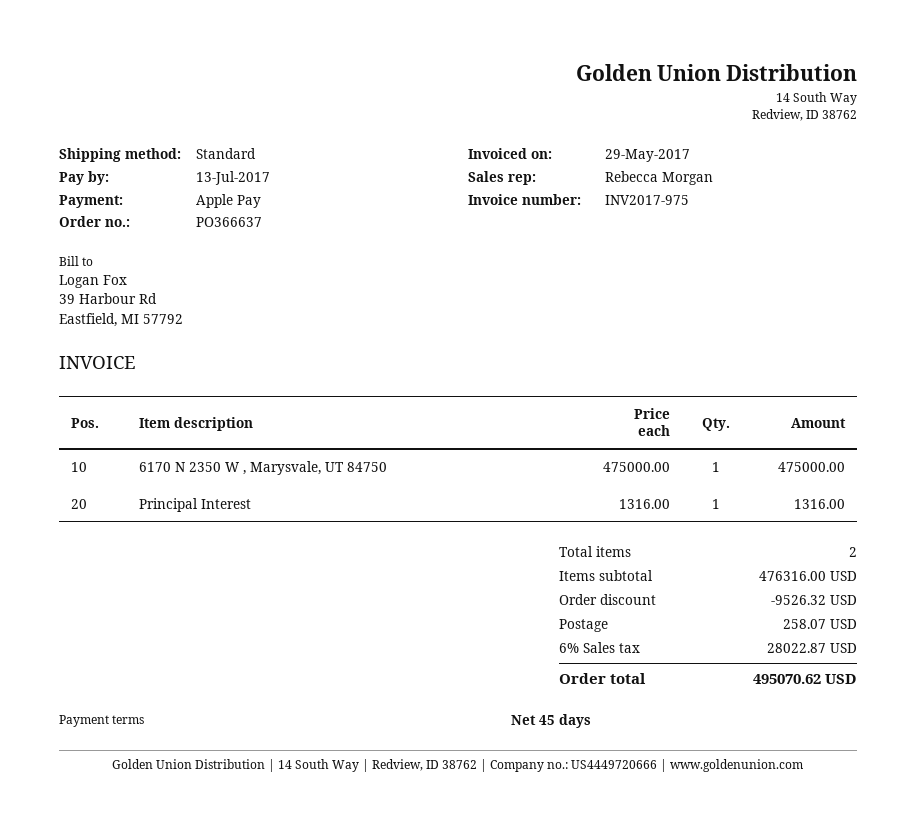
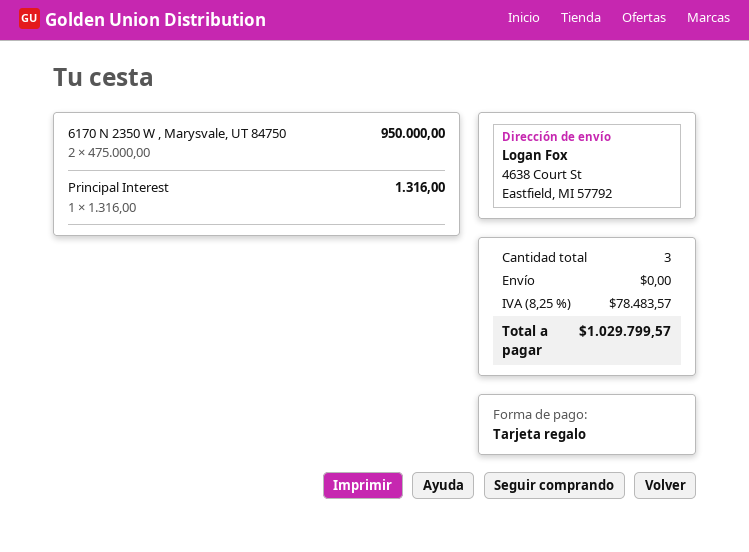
payment method: Apple Pay -> gift card
6170 N 2350 W , Marysvale, UT 84750: 1 x 475000.00 = 475000.00 -> 2 x 475000.00 = 950000.00
total quantity: 2 -> 3
discount: 9526.32 -> none
shipping: 258.07 -> 0.00
tax: 6% = 28022.87 -> 8.25% = 78483.57
total: 495070.62 -> 1029799.57

